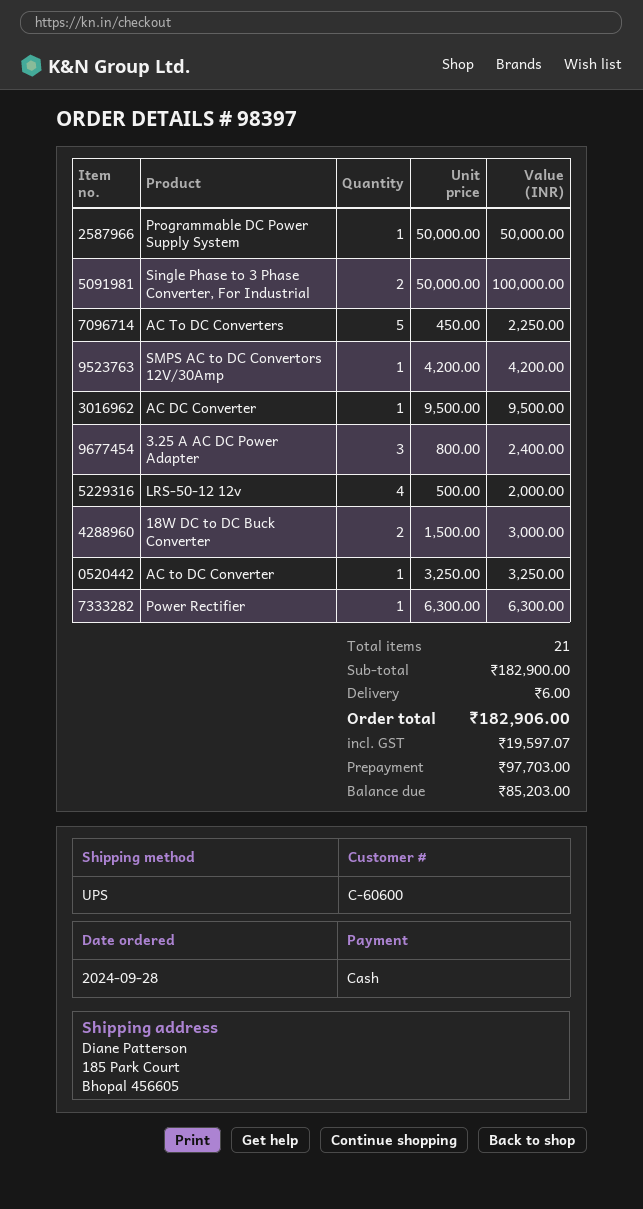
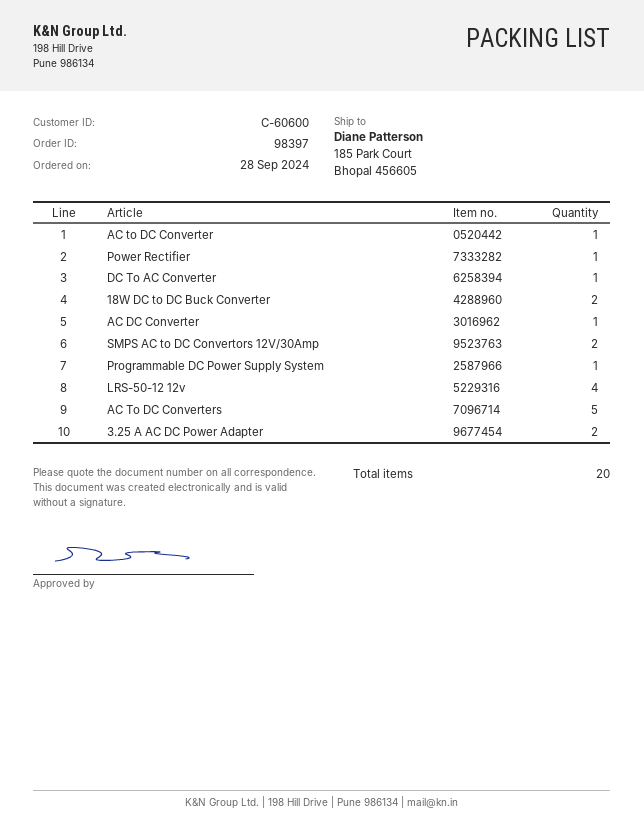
Single Phase to 3 Phase Converter, For Industrial: 2 -> none
SMPS AC to DC Convertors 12V/30Amp: 1 -> 2
3.25 A AC DC Power Adapter: 3 -> 2
DC To AC Converter: none -> 1
total quantity: 21 -> 20

